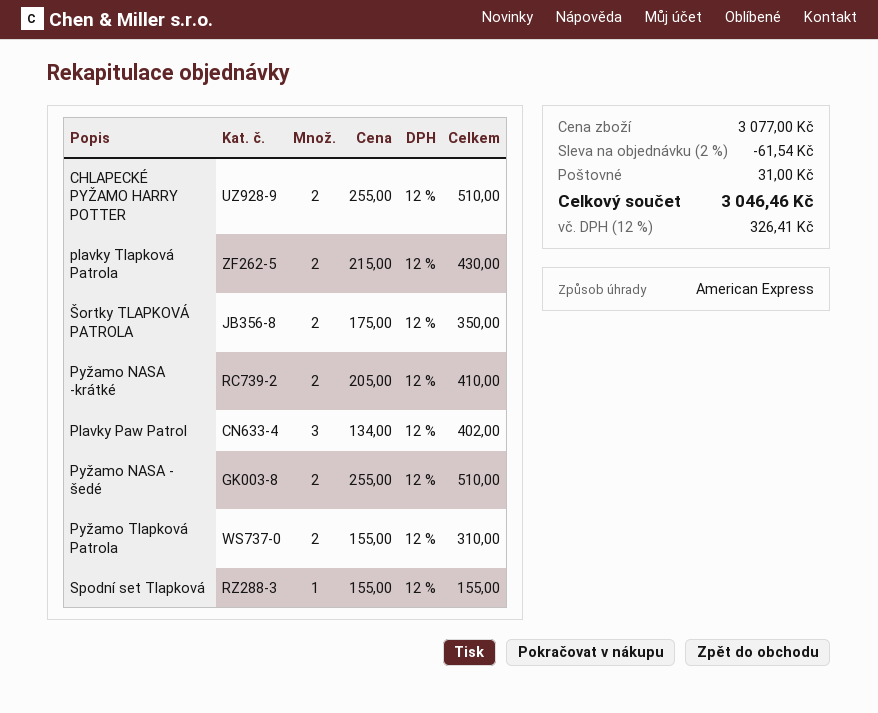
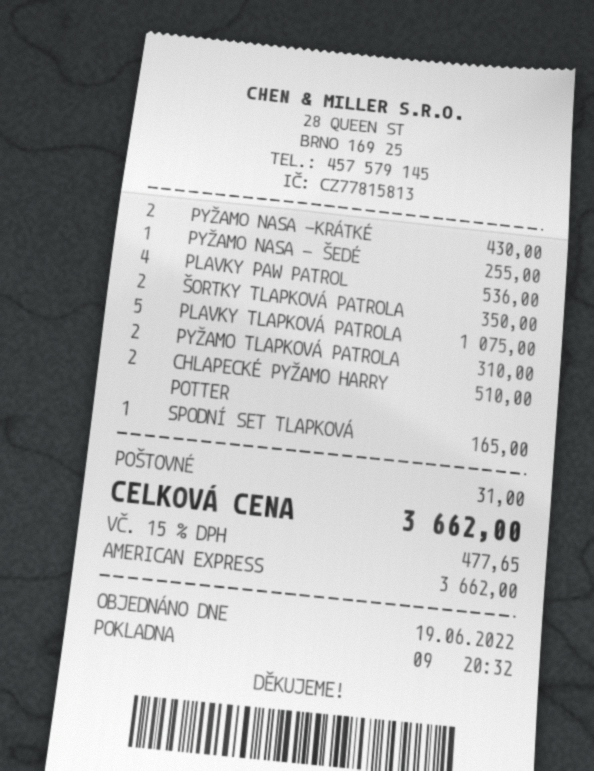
plavky Tlapková Patrola: 2 for 430.00 -> 5 for 1075.00
Pyžamo NASA -krátké: 2 for 410.00 -> 2 for 430.00
Plavky Paw Patrol: 3 for 402.00 -> 4 for 536.00
Pyžamo NASA - šedé: 2 for 510.00 -> 1 for 255.00
Spodní set Tlapková: 1 for 155.00 -> 1 for 165.00
discount: 2% = 61.54 -> none
tax: 12% = 326.41 -> 15% = 477.65
total: 3046.46 -> 3662.00

